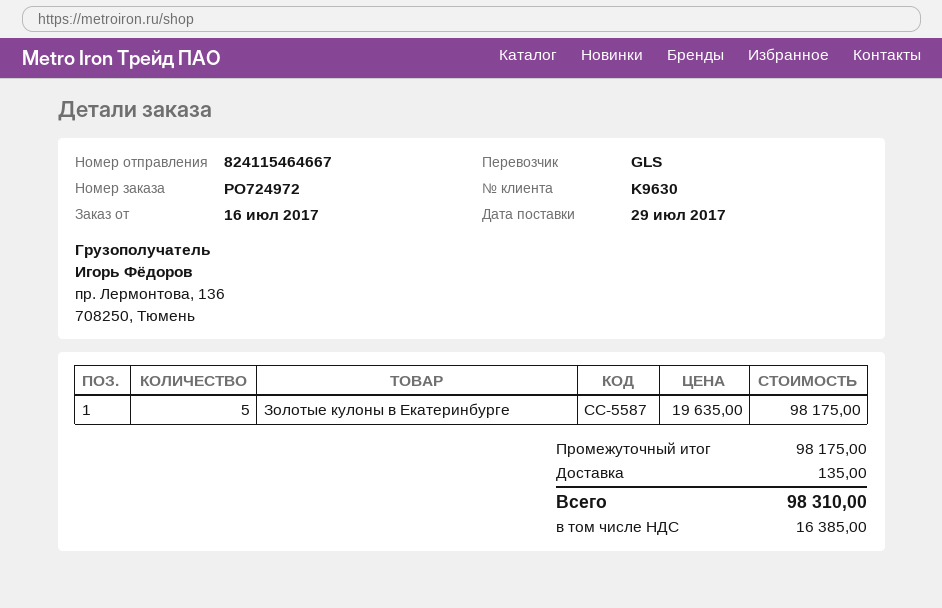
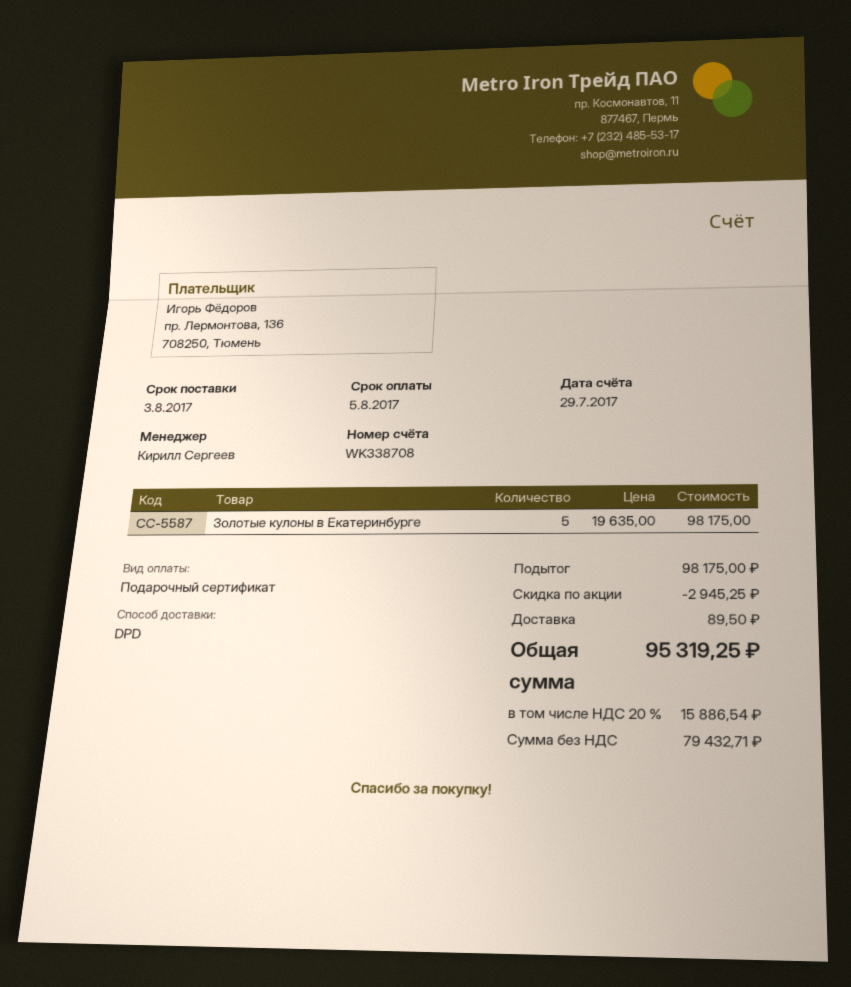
delivery date: 2017-07-29 -> 2017-08-03
shipping method: GLS -> DPD
discount: none -> 2945.25
shipping: 135.00 -> 89.50
tax: 16385.00 -> 15886.54
total: 98310.00 -> 95319.25

